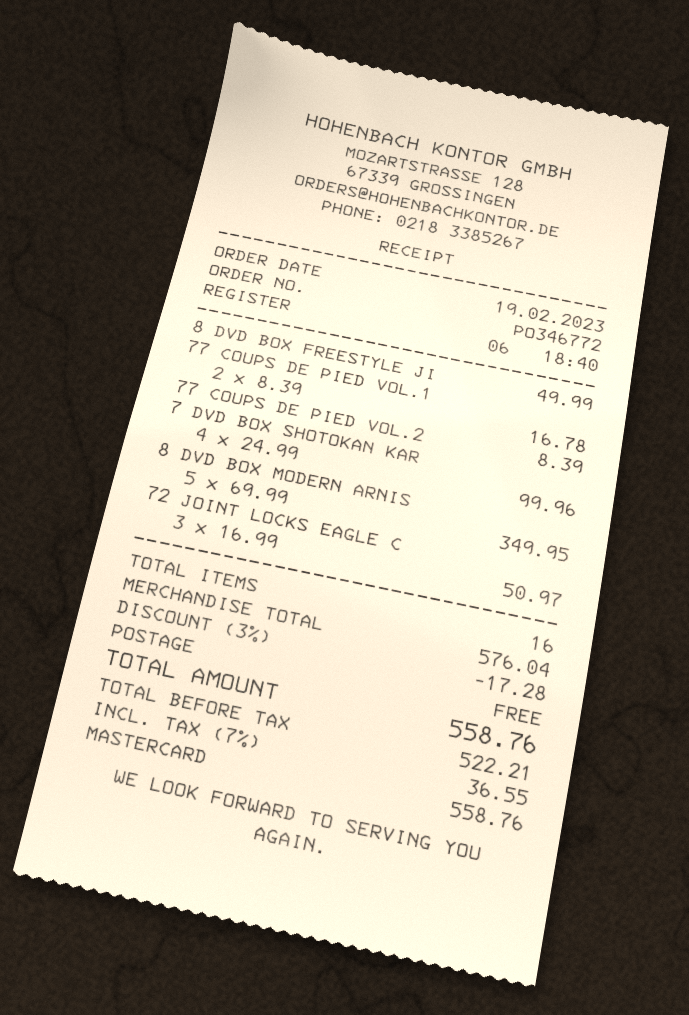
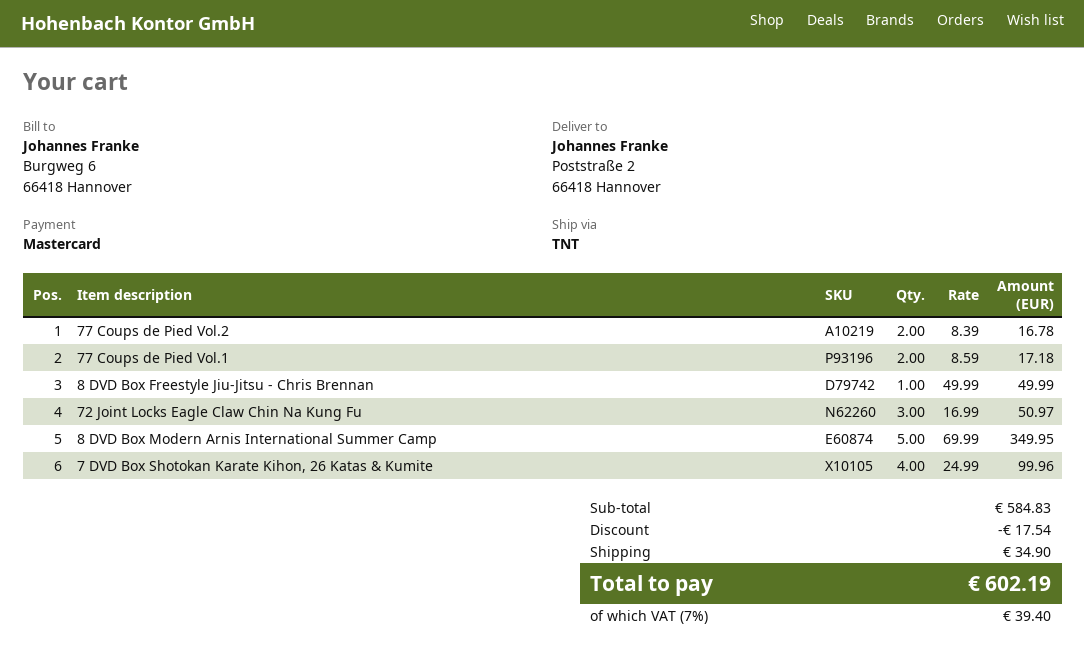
77 COUPS DE PIED VOL.1: 2 x 8.39 = 16.78 -> 2 x 8.59 = 17.18
77 COUPS DE PIED VOL.2: 1 x 8.39 = 8.39 -> 2 x 8.39 = 16.78
subtotal: 576.04 -> 584.83
discount: 17.28 -> 17.54
shipping: 0.00 -> 34.90
tax: 7% = 36.55 -> 7% = 39.40
total: 558.76 -> 602.19

